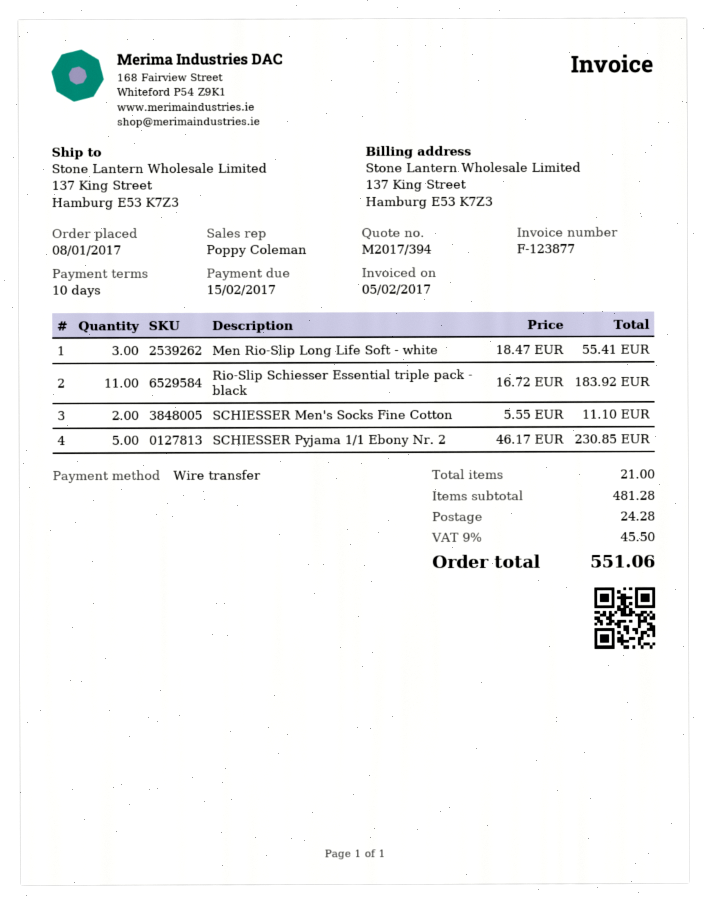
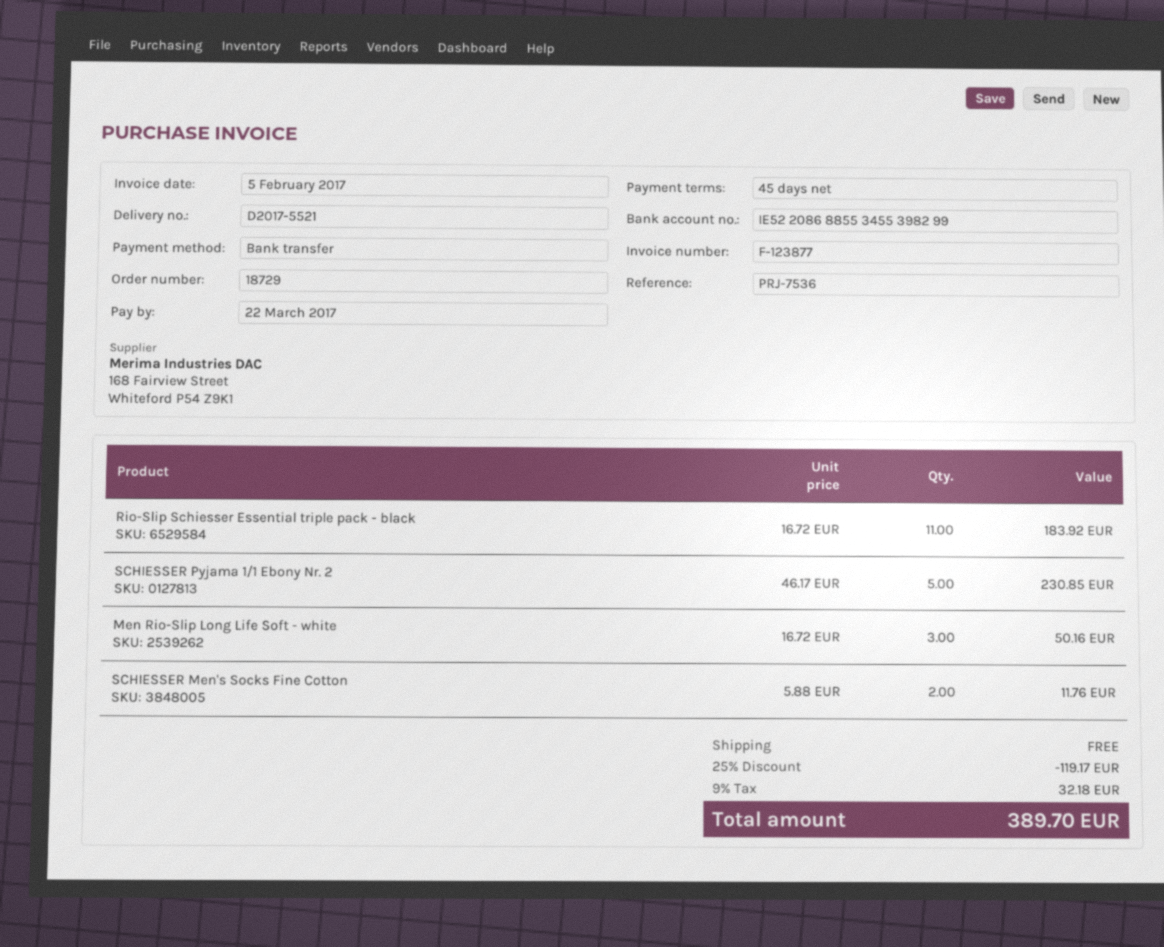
payment terms: 10 days -> 45 days
due date: 2017-02-15 -> 2017-03-22
Men Rio-Slip Long Life Soft - white: 3 x 18.47 = 55.41 -> 3 x 16.72 = 50.16
SCHIESSER Men's Socks Fine Cotton: 2 x 5.55 = 11.10 -> 2 x 5.88 = 11.76
discount: none -> 25% = 119.17
shipping: 24.28 -> 0.00
tax: 9% = 45.50 -> 9% = 32.18
total: 551.06 -> 389.70

